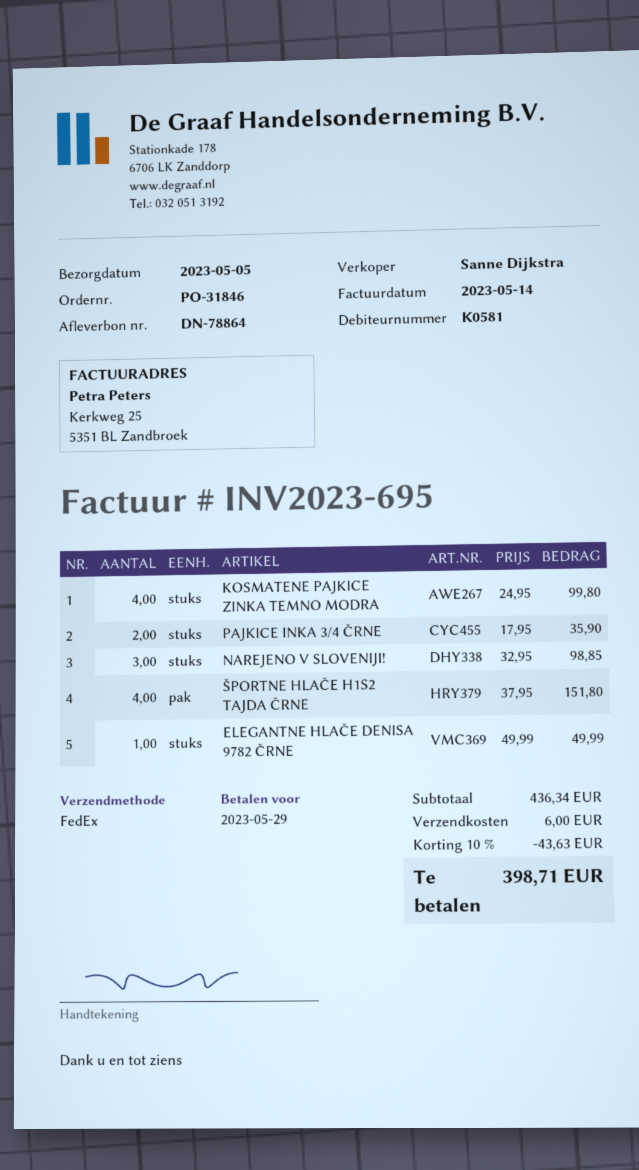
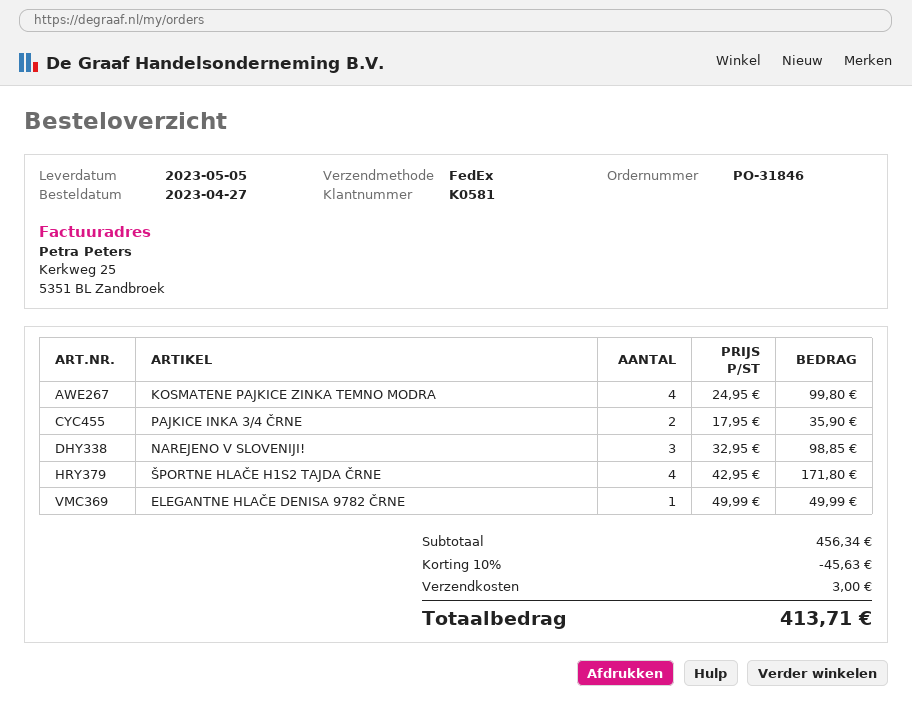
ŠPORTNE HLAČE H1S2 TAJDA ČRNE: 4 x 37.95 = 151.80 -> 4 x 42.95 = 171.80
subtotal: 436.34 -> 456.34
discount: 10% = 43.63 -> 10% = 45.63
shipping: 6.00 -> 3.00
total: 398.71 -> 413.71

